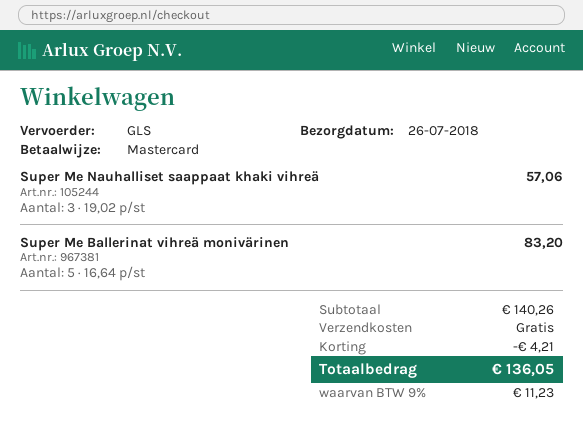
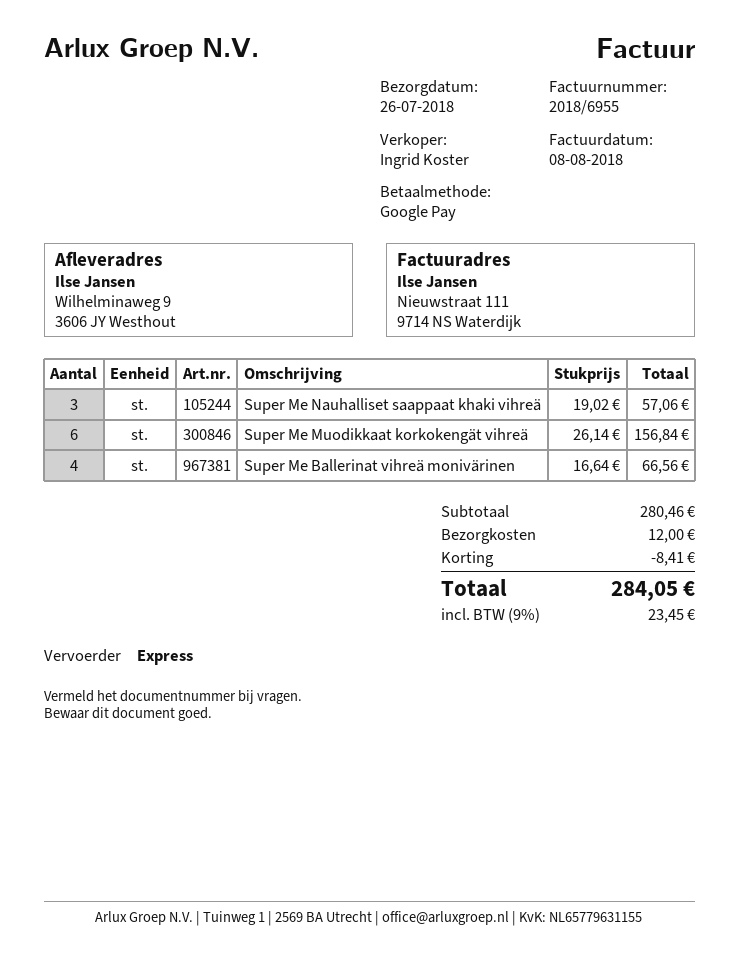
payment method: Mastercard -> Google Pay
shipping method: GLS -> express
Super Me Ballerinat vihreä monivärinen: 5 x 16.64 = 83.20 -> 4 x 16.64 = 66.56
Super Me Muodikkaat korkokengät vihreä: none -> 6 x 26.14 = 156.84
subtotal: 140.26 -> 280.46
discount: 4.21 -> 8.41
shipping: 0.00 -> 12.00
tax: 9% = 11.23 -> 9% = 23.45
total: 136.05 -> 284.05

